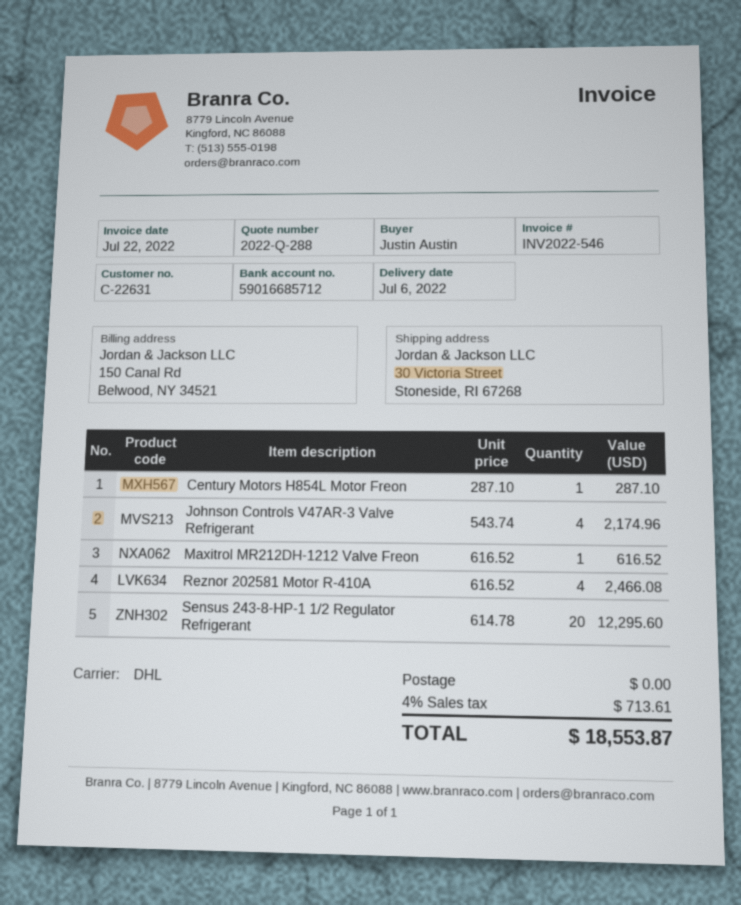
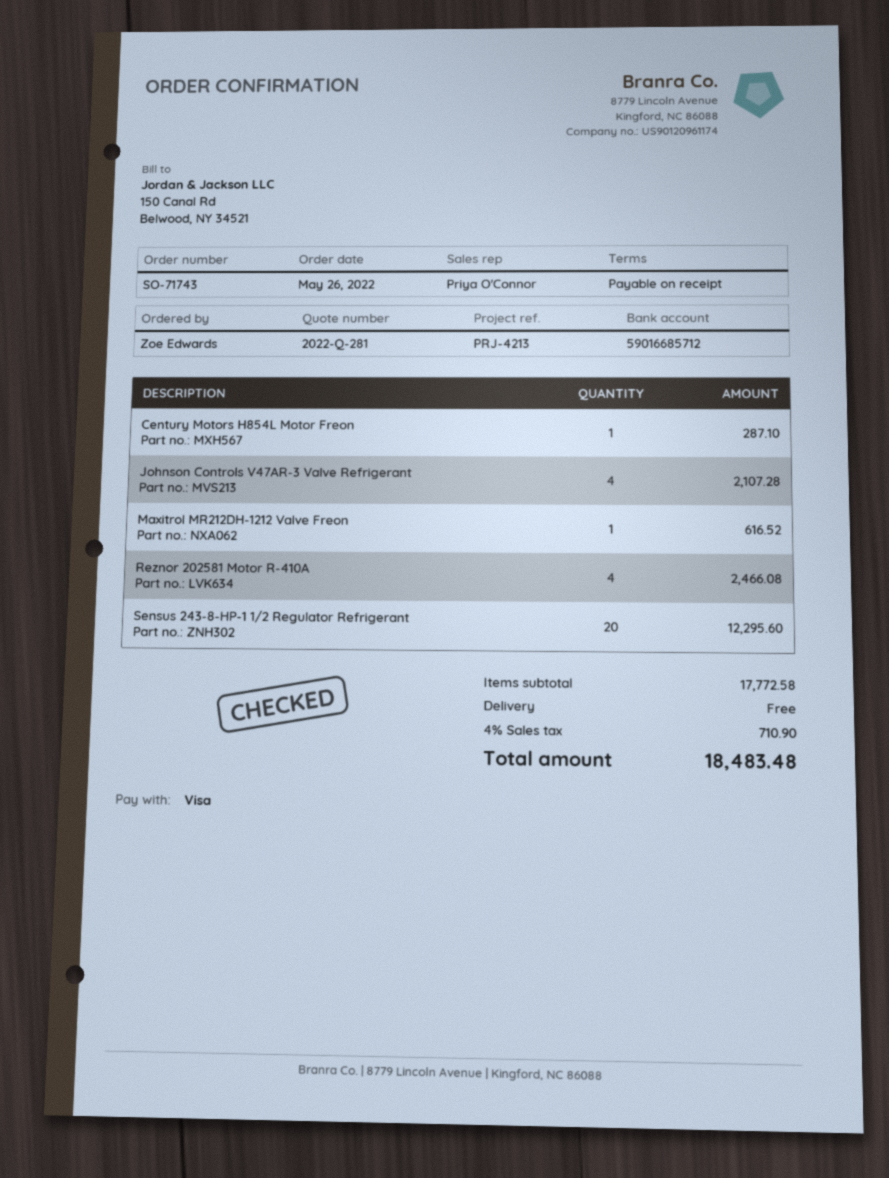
quote number: 2022-Q-288 -> 2022-Q-281
ordered by: Justin Austin -> Zoe Edwards
Johnson Controls V47AR-3 Valve Refrigerant: 4 for 2174.96 -> 4 for 2107.28
tax: 4% = 713.61 -> 4% = 710.90
total: 18553.87 -> 18483.48

